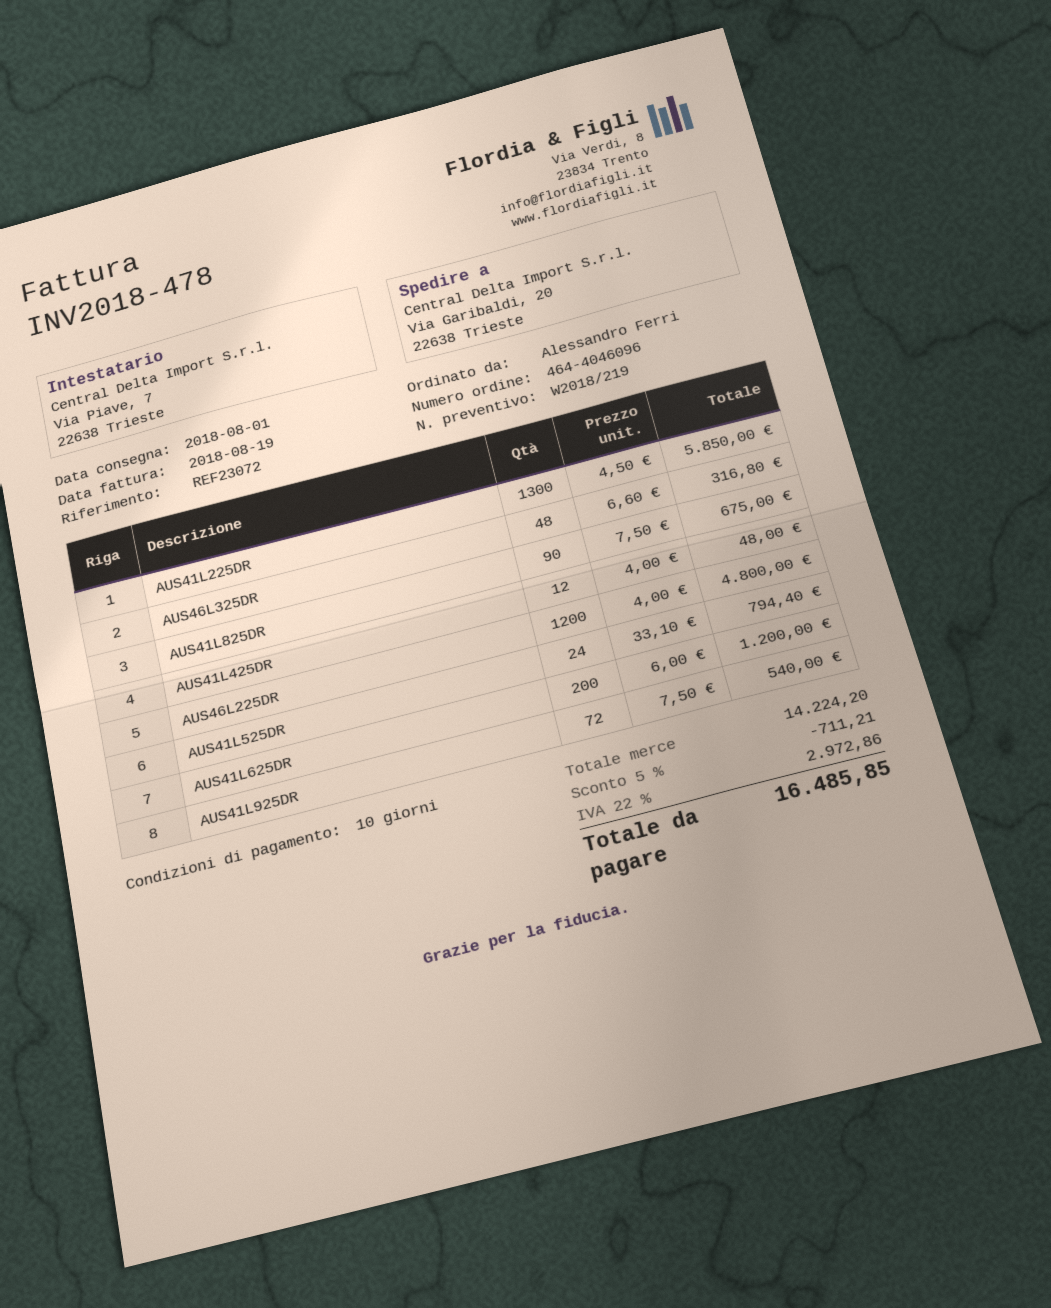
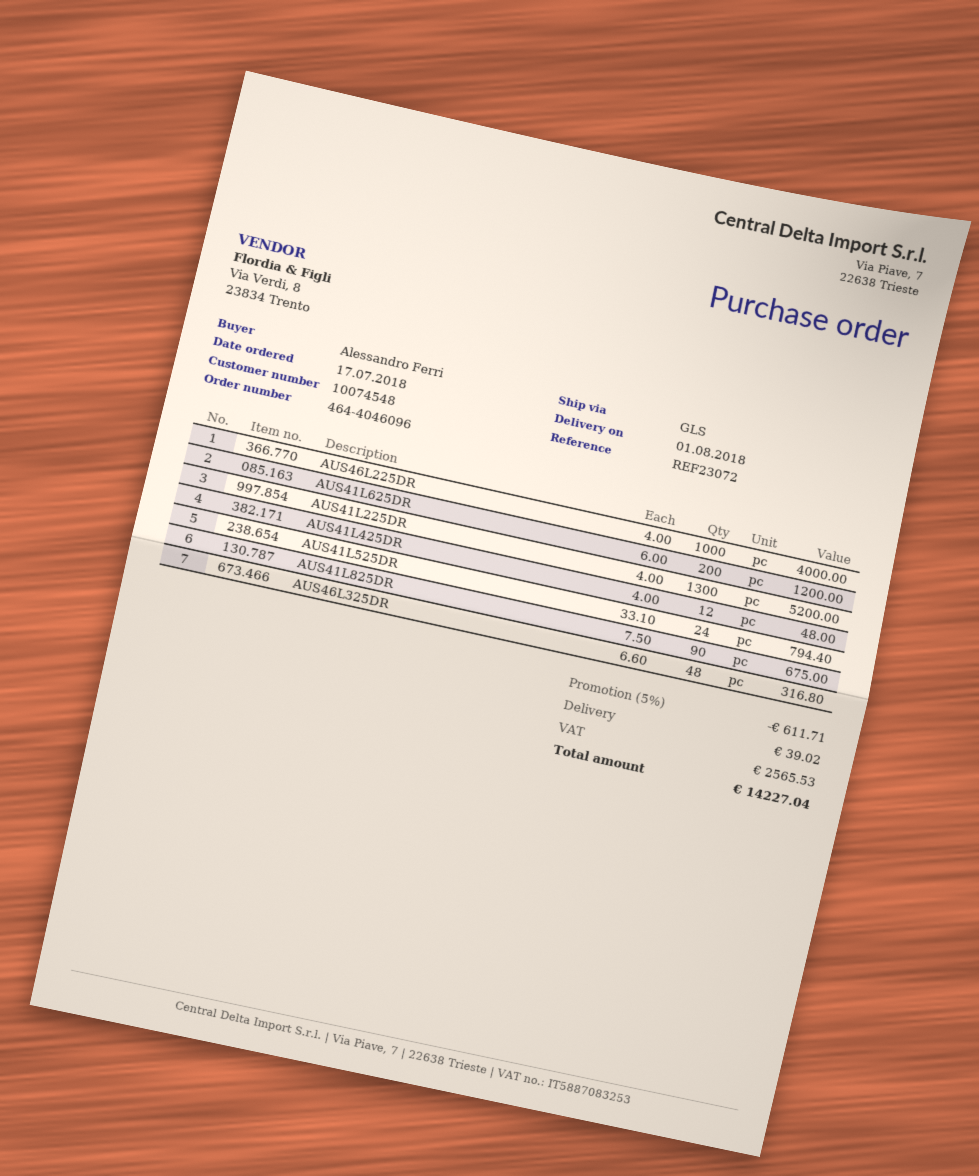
AUS41L225DR: 1300 x 4.50 = 5850.00 -> 1300 x 4.00 = 5200.00
AUS46L225DR: 1200 x 4.00 = 4800.00 -> 1000 x 4.00 = 4000.00
AUS41L925DR: 72 x 7.50 = 540.00 -> none
discount: 5% = 711.21 -> 5% = 611.71
shipping: none -> 39.02
tax: 2972.86 -> 2565.53
total: 16485.85 -> 14227.04

